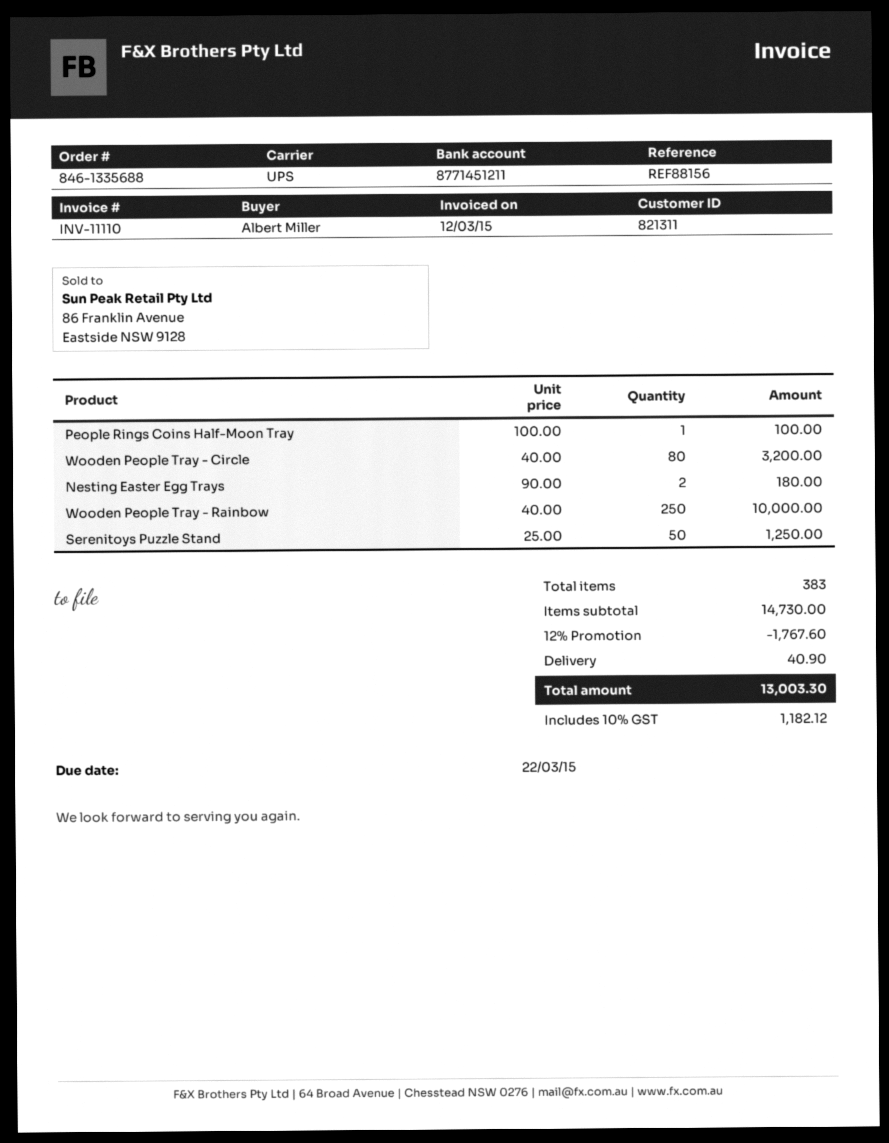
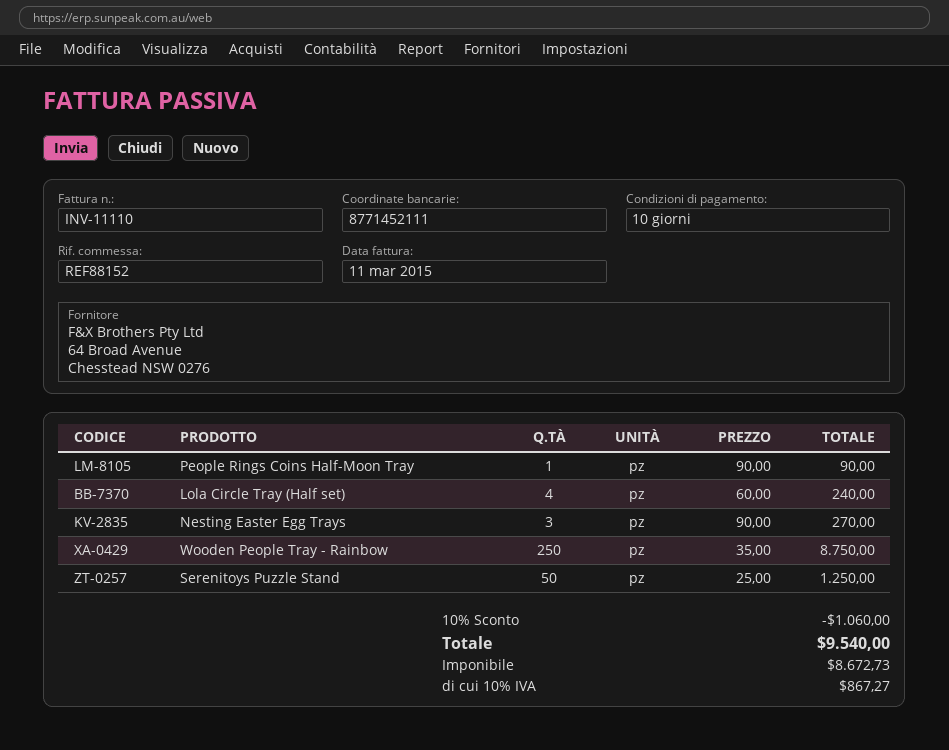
invoice date: 2015-03-12 -> 2015-03-11
reference: REF88156 -> REF88152
bank account: 8771451211 -> 8771452111
People Rings Coins Half-Moon Tray: 1 x 100.00 = 100.00 -> 1 x 90.00 = 90.00
Wooden People Tray - Circle: 80 x 40.00 = 3200.00 -> none
Nesting Easter Egg Trays: 2 x 90.00 = 180.00 -> 3 x 90.00 = 270.00
Wooden People Tray - Rainbow: 250 x 40.00 = 10000.00 -> 250 x 35.00 = 8750.00
Lola Circle Tray (Half set): none -> 4 x 60.00 = 240.00
discount: 12% = 1767.60 -> 10% = 1060.00
shipping: 40.90 -> none
tax: 10% = 1182.12 -> 10% = 867.27
total: 13003.30 -> 9540.00

